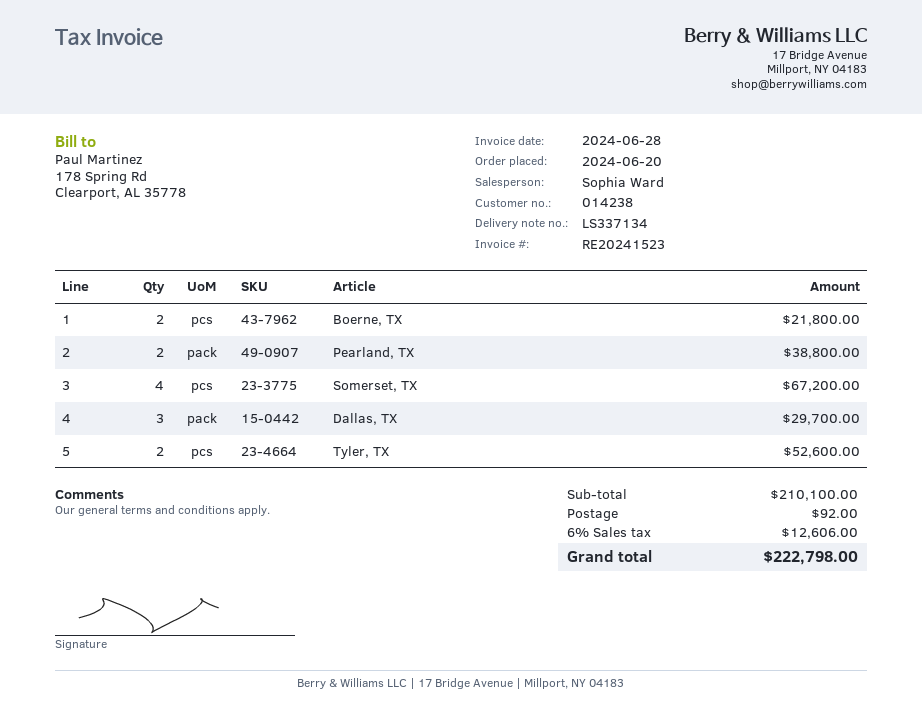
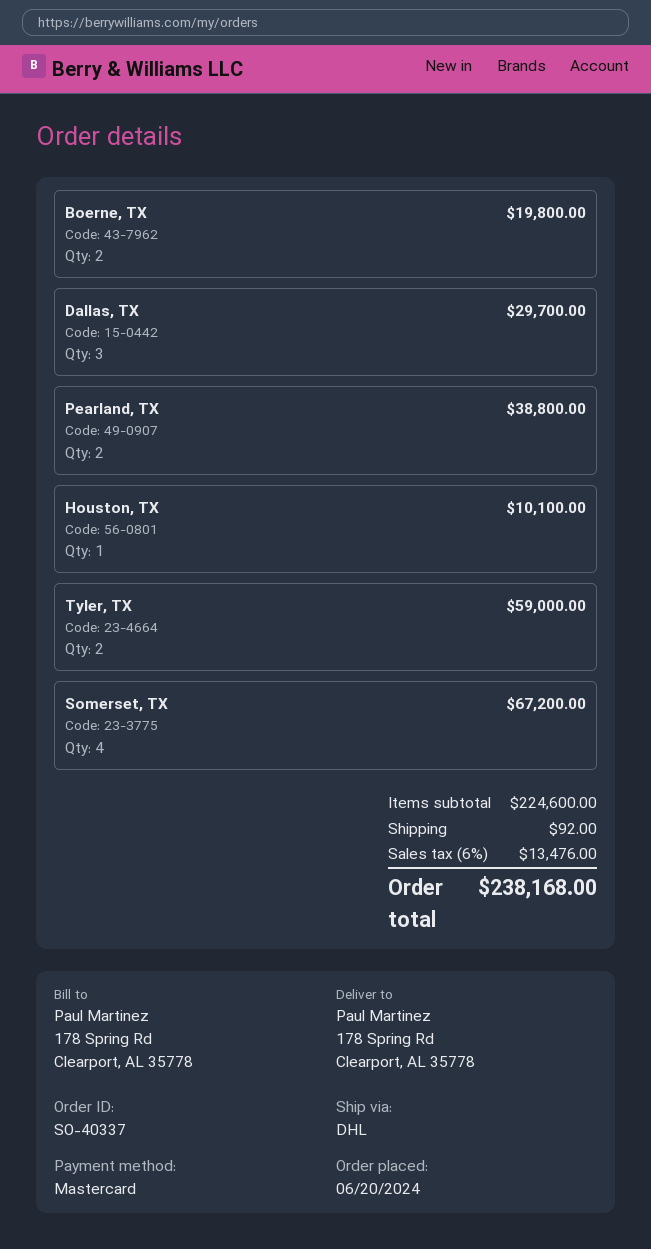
Boerne, TX: 2 for 21800.00 -> 2 for 19800.00
Tyler, TX: 2 for 52600.00 -> 2 for 59000.00
Houston, TX: none -> 1 for 10100.00
subtotal: 210100.00 -> 224600.00
tax: 6% = 12606.00 -> 6% = 13476.00
total: 222798.00 -> 238168.00

